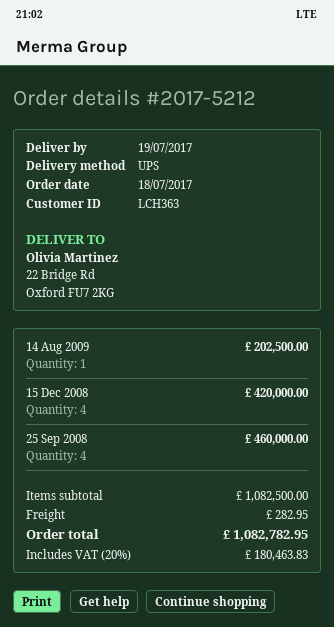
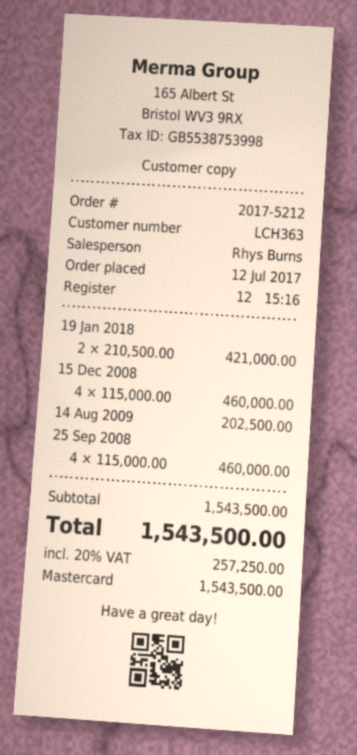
order date: 2017-07-18 -> 2017-07-12
15 Dec 2008: 4 for 420000.00 -> 4 for 460000.00
19 Jan 2018: none -> 2 for 421000.00
subtotal: 1082500.00 -> 1543500.00
shipping: 282.95 -> none
tax: 20% = 180463.83 -> 20% = 257250.00
total: 1082782.95 -> 1543500.00

